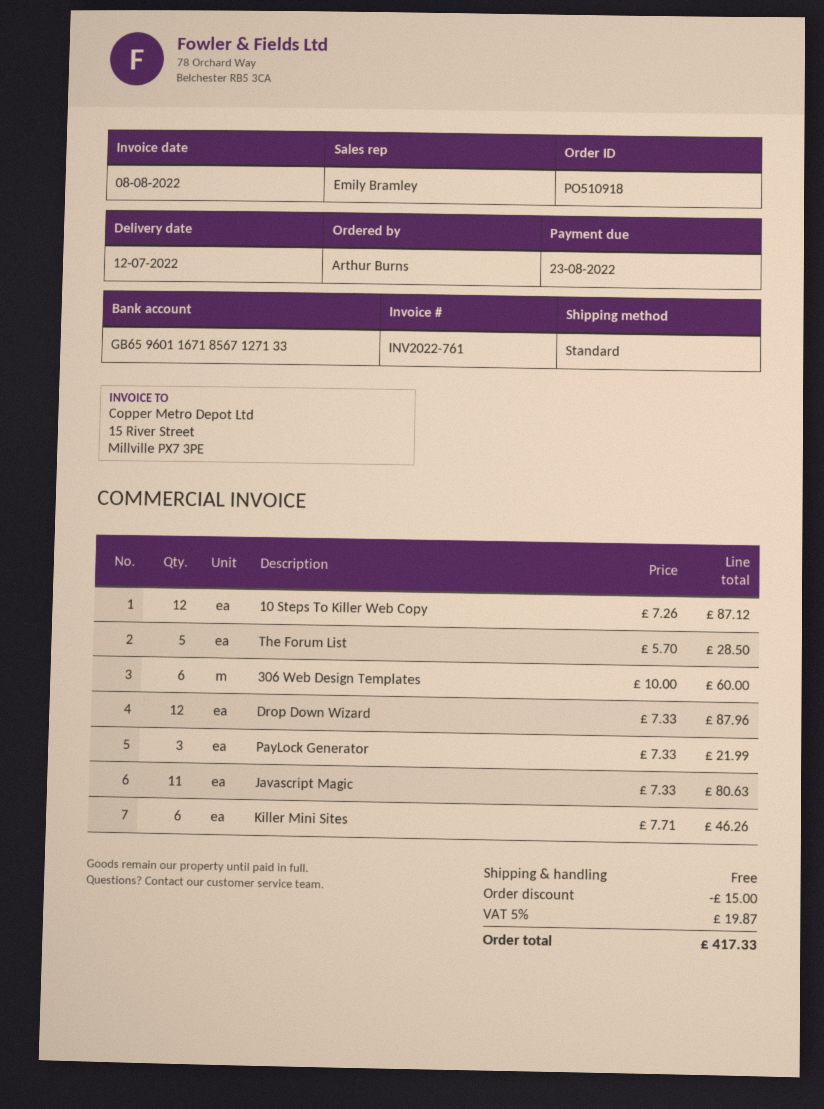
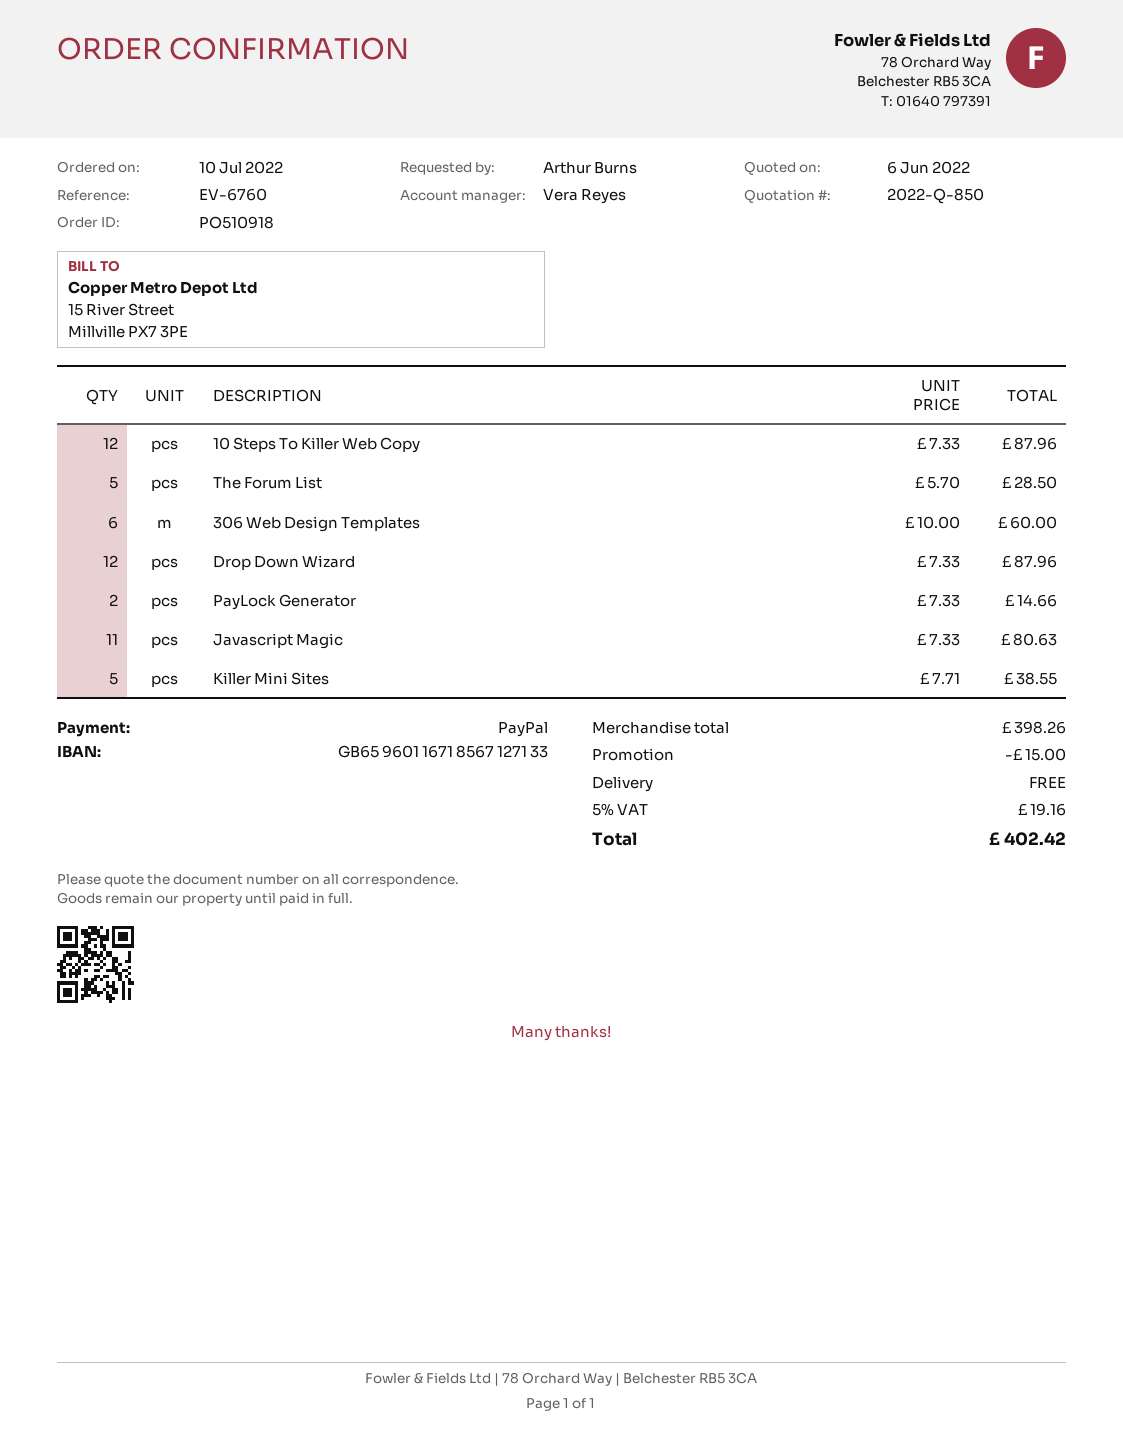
sales rep: Emily Bramley -> Vera Reyes
10 Steps To Killer Web Copy: 12 x 7.26 = 87.12 -> 12 x 7.33 = 87.96
PayLock Generator: 3 x 7.33 = 21.99 -> 2 x 7.33 = 14.66
Killer Mini Sites: 6 x 7.71 = 46.26 -> 5 x 7.71 = 38.55
tax: 5% = 19.87 -> 5% = 19.16
total: 417.33 -> 402.42

